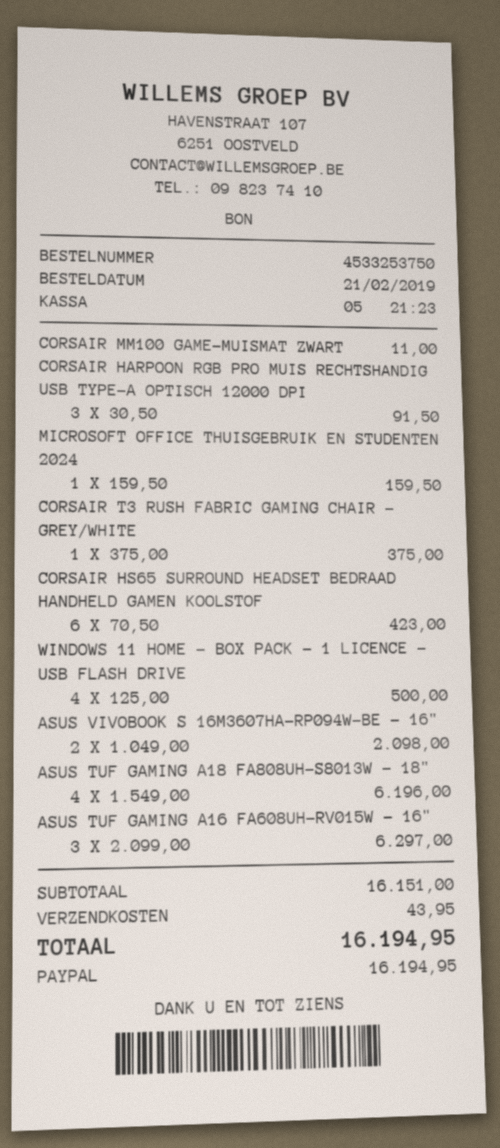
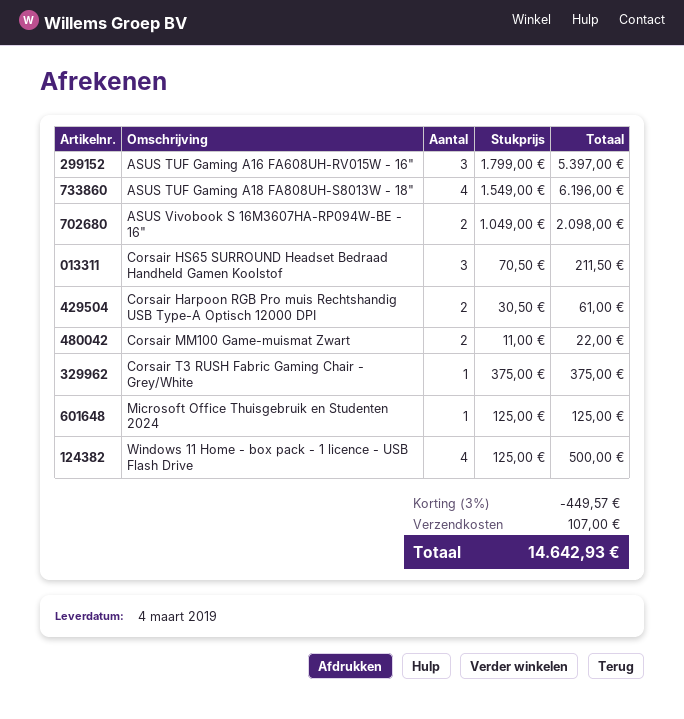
CORSAIR MM100 GAME-MUISMAT ZWART: 1 x 11.00 = 11.00 -> 2 x 11.00 = 22.00
CORSAIR HARPOON RGB PRO MUIS RECHTSHANDIG USB TYPE-A OPTISCH 12000 DPI: 3 x 30.50 = 91.50 -> 2 x 30.50 = 61.00
MICROSOFT OFFICE THUISGEBRUIK EN STUDENTEN 2024: 1 x 159.50 = 159.50 -> 1 x 125.00 = 125.00
CORSAIR HS65 SURROUND HEADSET BEDRAAD HANDHELD GAMEN KOOLSTOF: 6 x 70.50 = 423.00 -> 3 x 70.50 = 211.50
ASUS TUF GAMING A16 FA608UH-RV015W - 16": 3 x 2099.00 = 6297.00 -> 3 x 1799.00 = 5397.00
discount: none -> 3% = 449.57
shipping: 43.95 -> 107.00
total: 16194.95 -> 14642.93

